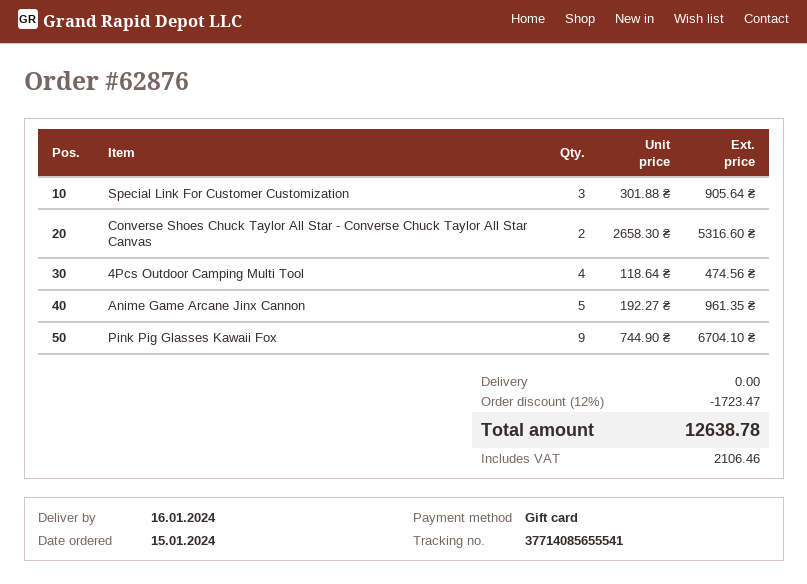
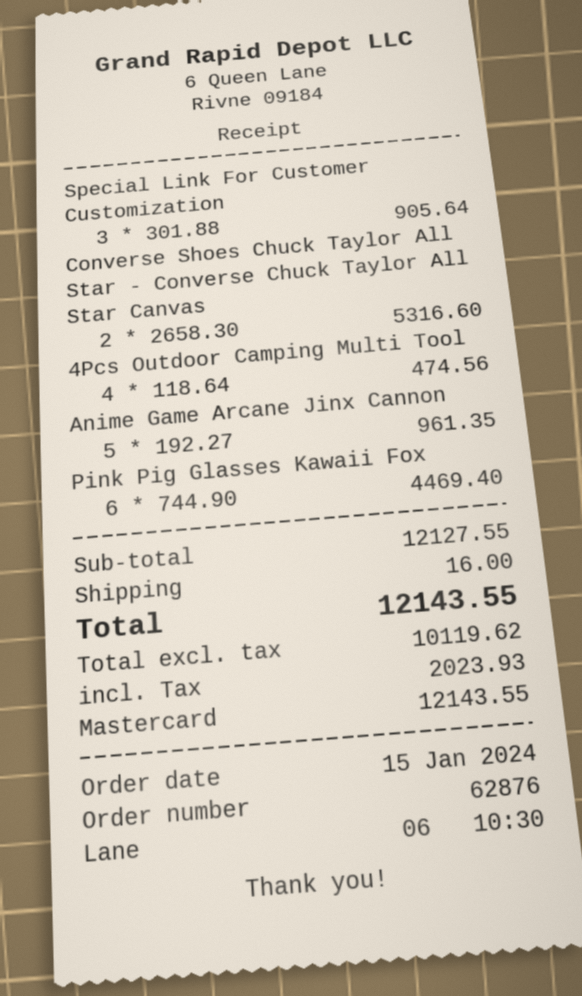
payment method: gift card -> Mastercard
Pink Pig Glasses Kawaii Fox: 9 x 744.90 = 6704.10 -> 6 x 744.90 = 4469.40
discount: 12% = 1723.47 -> none
shipping: 0.00 -> 16.00
tax: 2106.46 -> 2023.93
total: 12638.78 -> 12143.55

